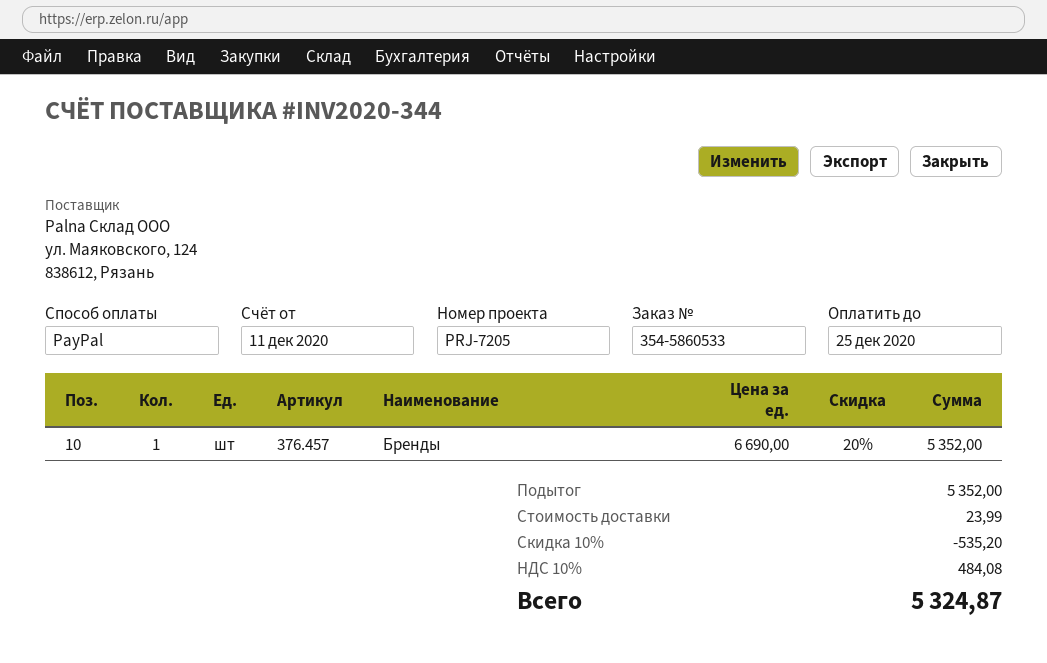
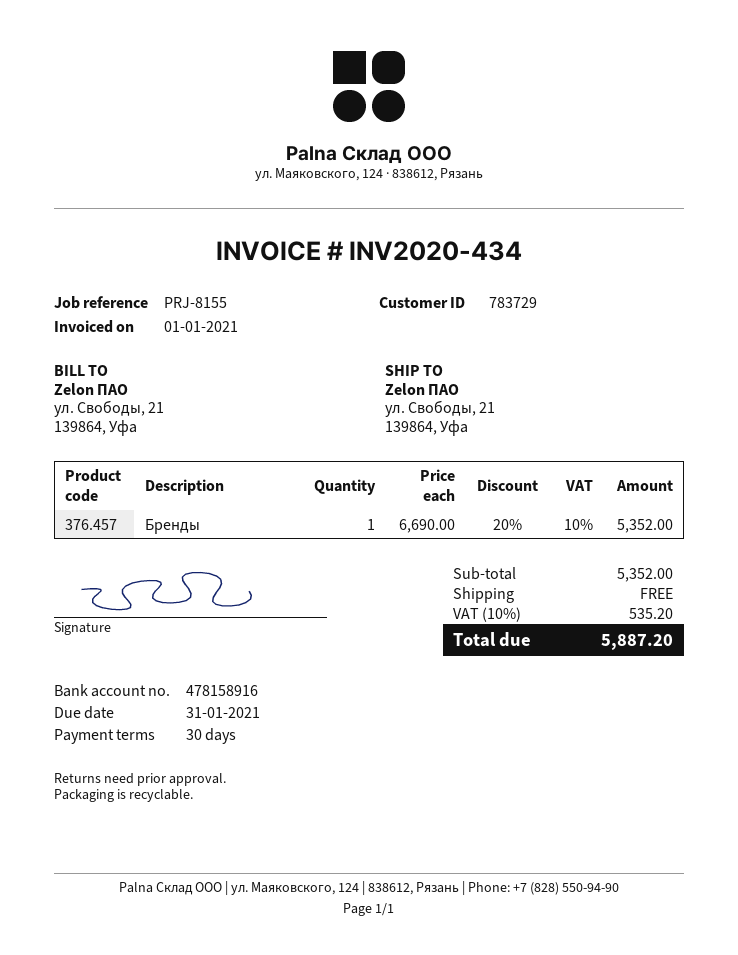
invoice number: INV2020-344 -> INV2020-434
invoice date: 2020-12-11 -> 2021-01-01
due date: 2020-12-25 -> 2021-01-31
reference: PRJ-7205 -> PRJ-8155
discount: 10% = 535.20 -> none
shipping: 23.99 -> 0.00
tax: 10% = 484.08 -> 10% = 535.20
total: 5324.87 -> 5887.20

